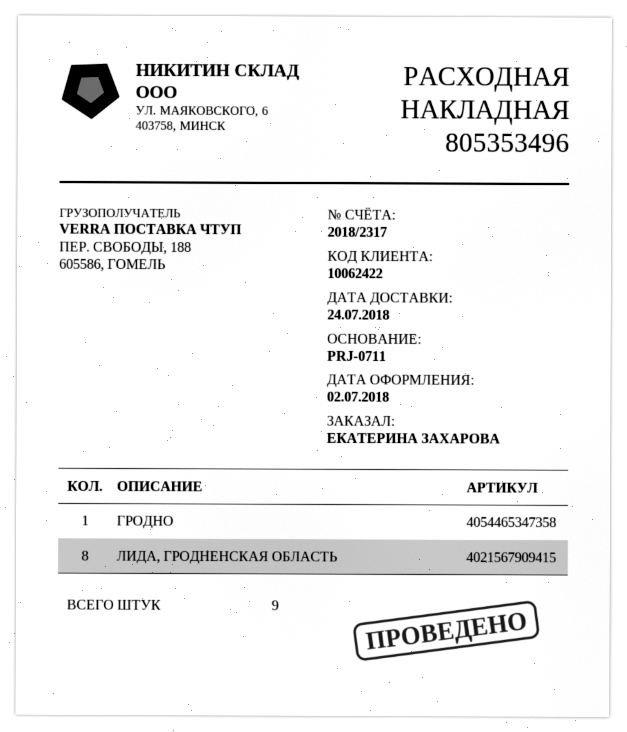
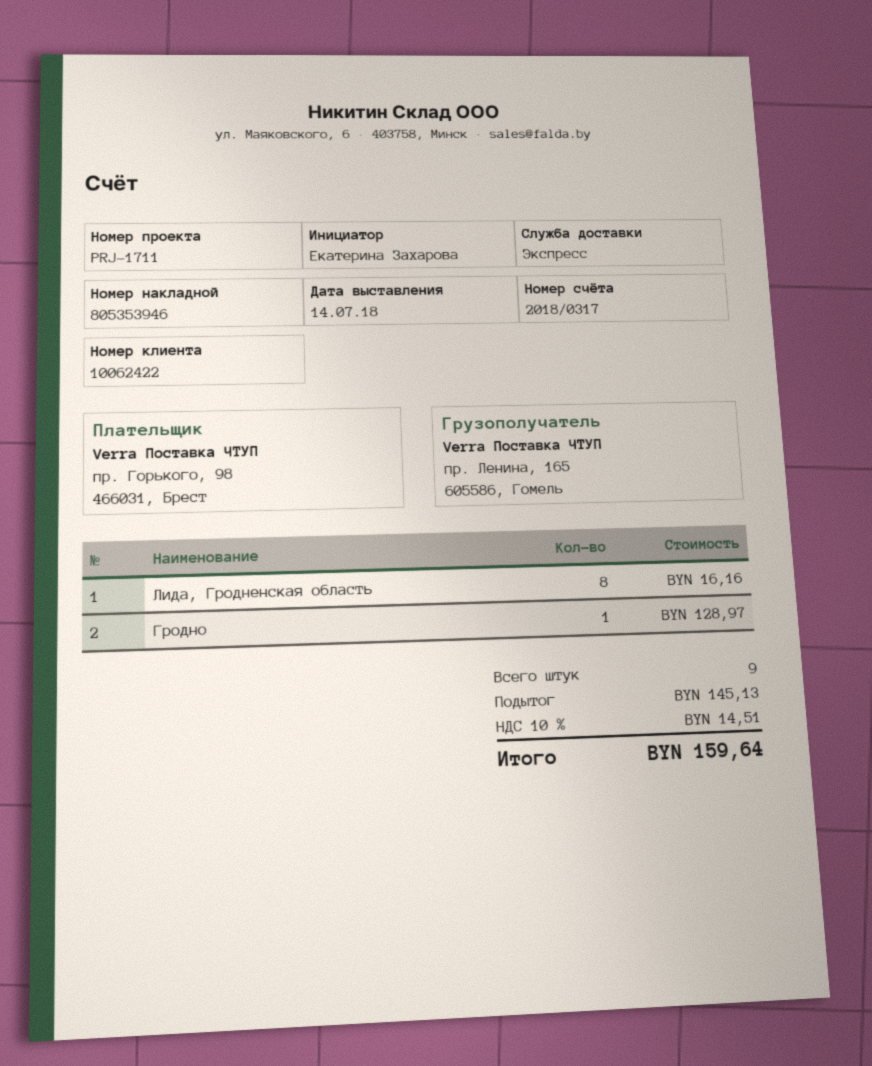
delivery note number: 805353496 -> 805353946
invoice number: 2018/2317 -> 2018/0317
reference: PRJ-0711 -> PRJ-1711
ship to: ПЕР. СВОБОДЫ, 188, 605586, ГОМЕЛЬ -> пр. Ленина, 165, 605586, Гомель

